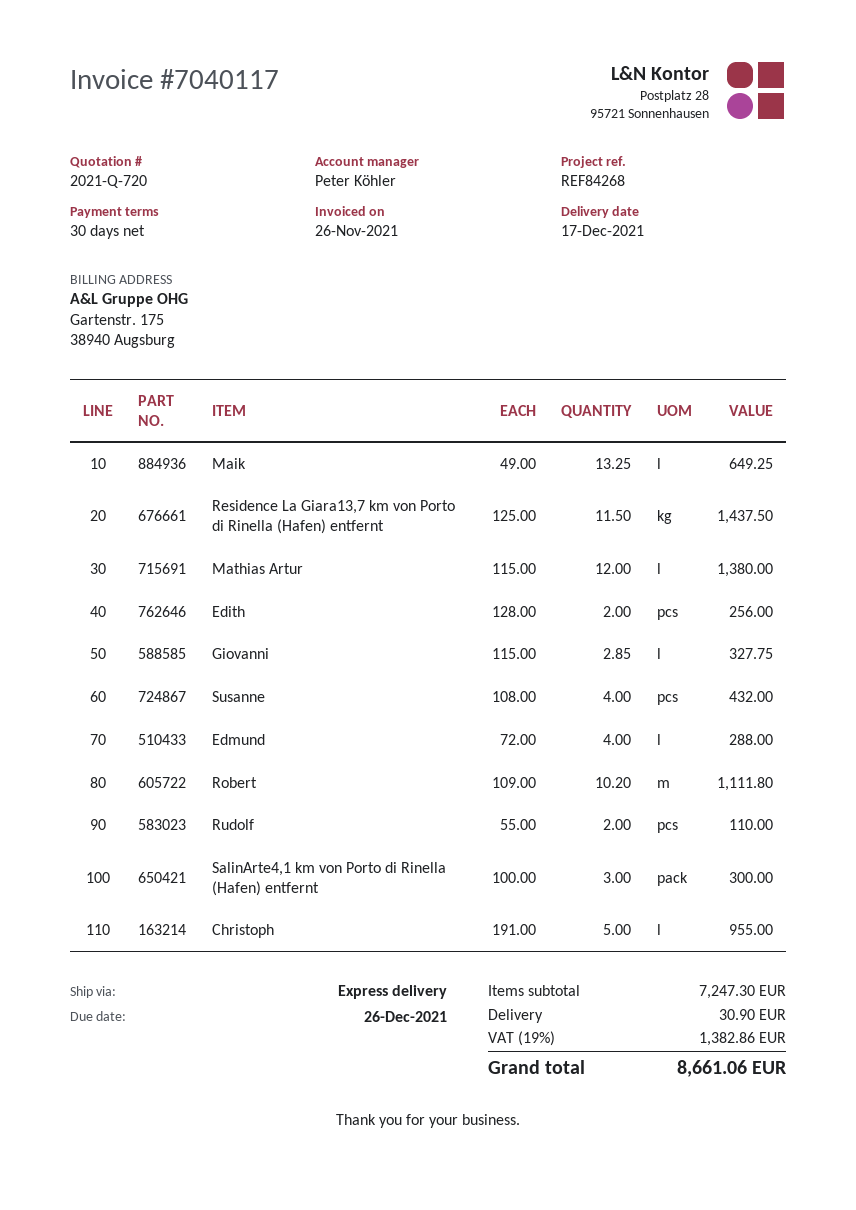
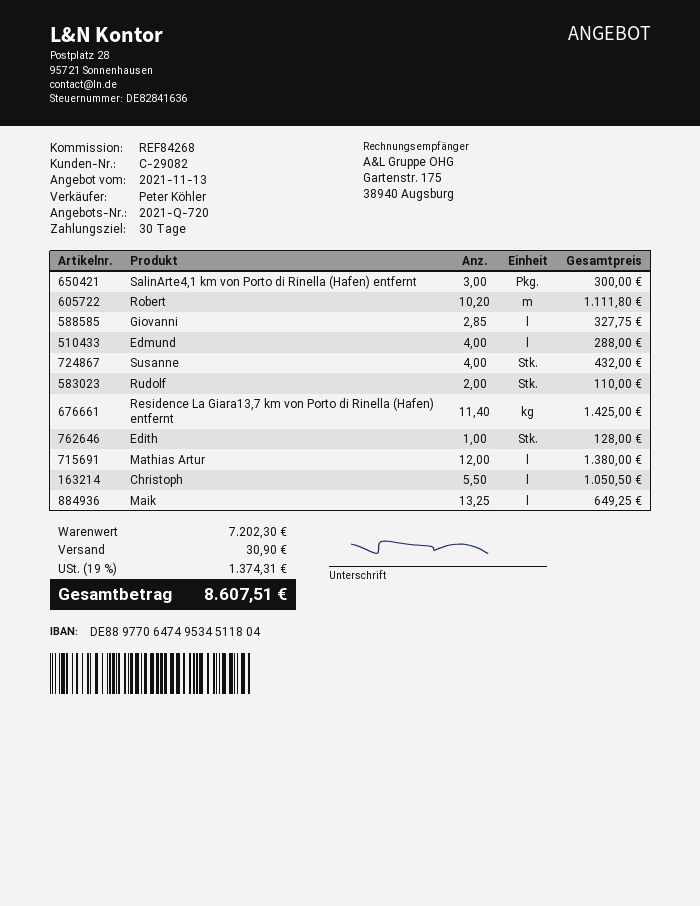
Residence La Giara13,7 km von Porto di Rinella (Hafen) entfernt: 11.5 for 1437.50 -> 11.4 for 1425.00
Edith: 2 for 256.00 -> 1 for 128.00
Christoph: 5 for 955.00 -> 5.5 for 1050.50
subtotal: 7247.30 -> 7202.30
tax: 19% = 1382.86 -> 19% = 1374.31
total: 8661.06 -> 8607.51

